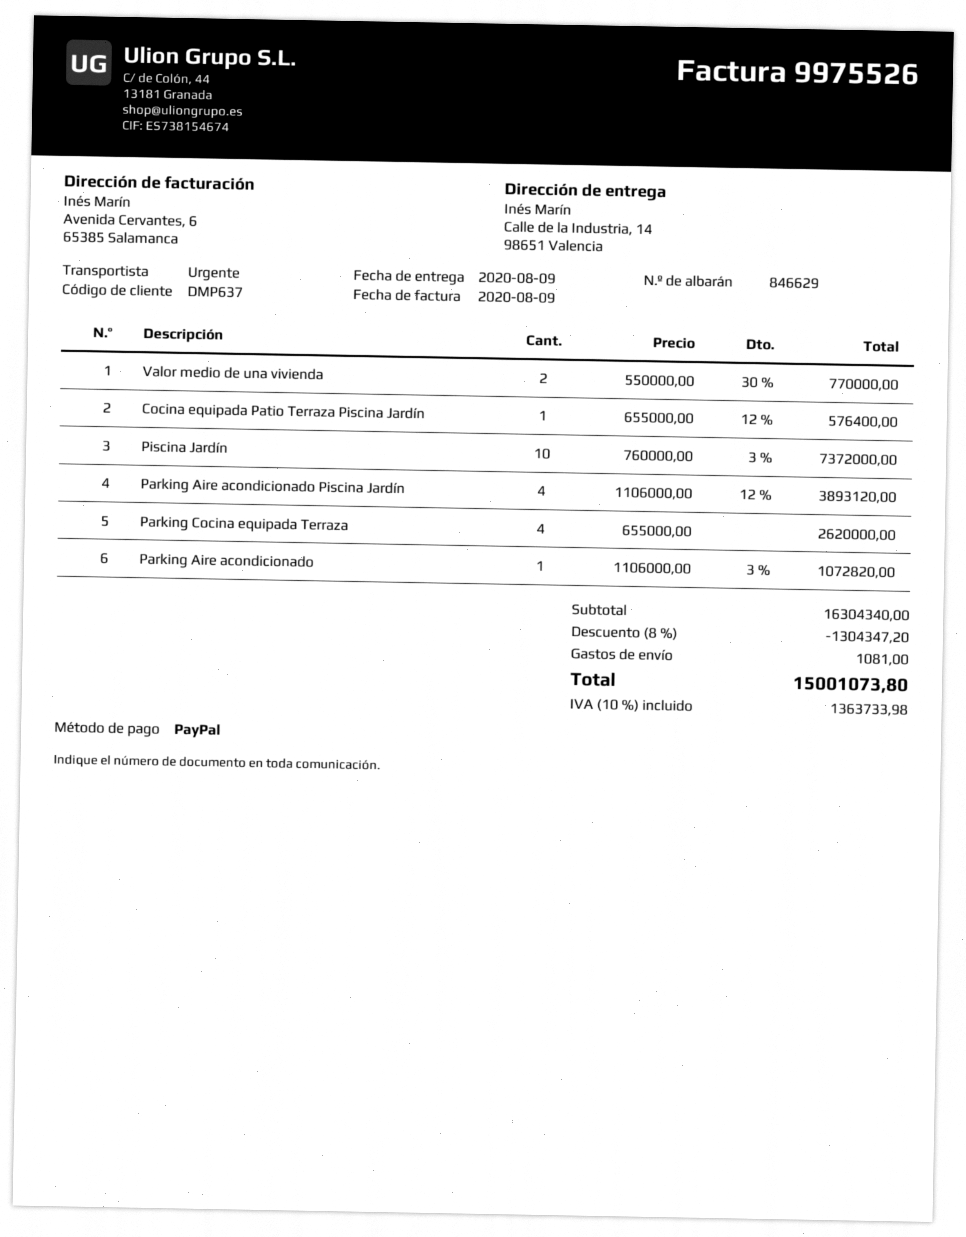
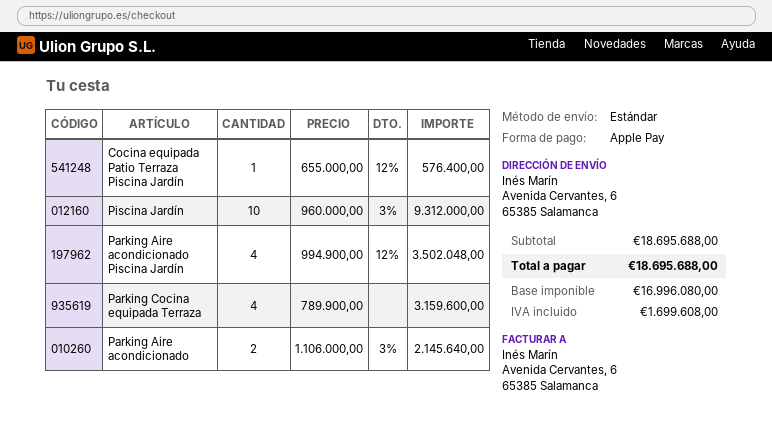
payment method: PayPal -> Apple Pay
shipping method: express -> standard
ship to: Calle de la Industria, 14, 98651 Valencia -> Avenida Cervantes, 6, 65385 Salamanca
Valor medio de una vivienda: 2 x 550000.00 - 30% = 770000.00 -> none
Piscina Jardín: 10 x 760000.00 - 3% = 7372000.00 -> 10 x 960000.00 - 3% = 9312000.00
Parking Aire acondicionado Piscina Jardín: 4 x 1106000.00 - 12% = 3893120.00 -> 4 x 994900.00 - 12% = 3502048.00
Parking Cocina equipada Terraza: 4 x 655000.00 = 2620000.00 -> 4 x 789900.00 = 3159600.00
Parking Aire acondicionado: 1 x 1106000.00 - 3% = 1072820.00 -> 2 x 1106000.00 - 3% = 2145640.00
subtotal: 16304340.00 -> 18695688.00
discount: 8% = 1304347.20 -> none
shipping: 1081.00 -> none
tax: 1363733.98 -> 1699608.00
total: 15001073.80 -> 18695688.00

